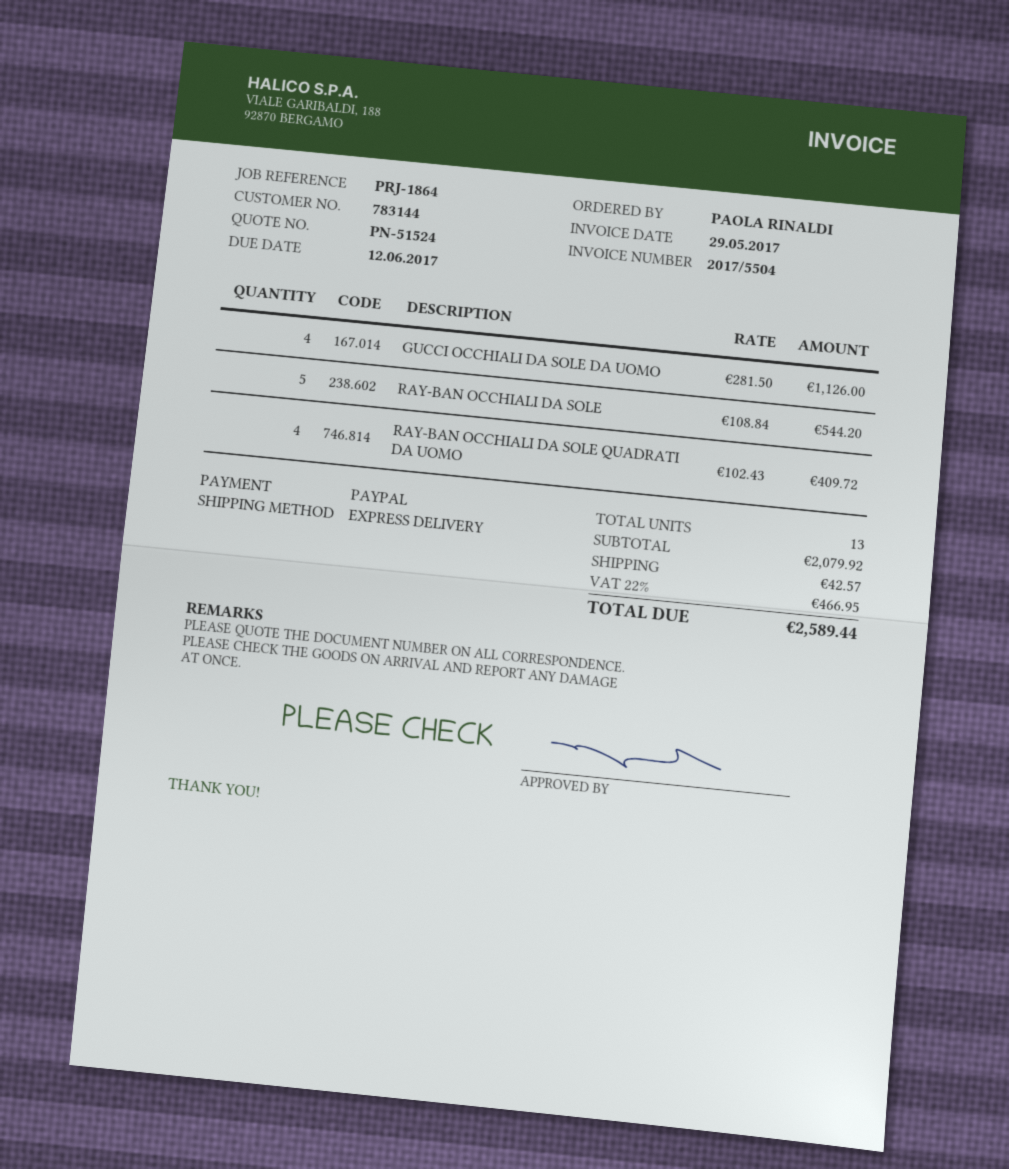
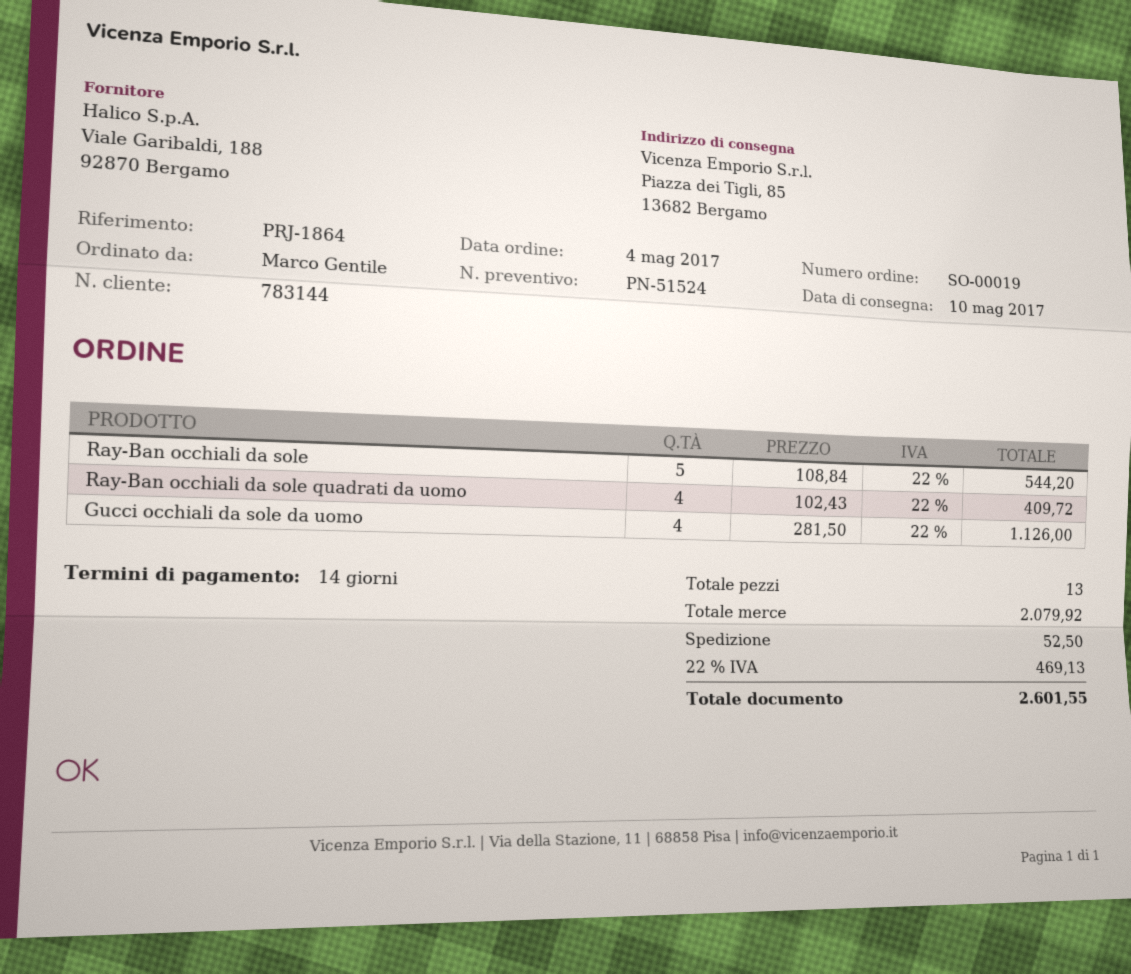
ordered by: PAOLA RINALDI -> Marco Gentile
shipping: 42.57 -> 52.50
tax: 22% = 466.95 -> 22% = 469.13
total: 2589.44 -> 2601.55

